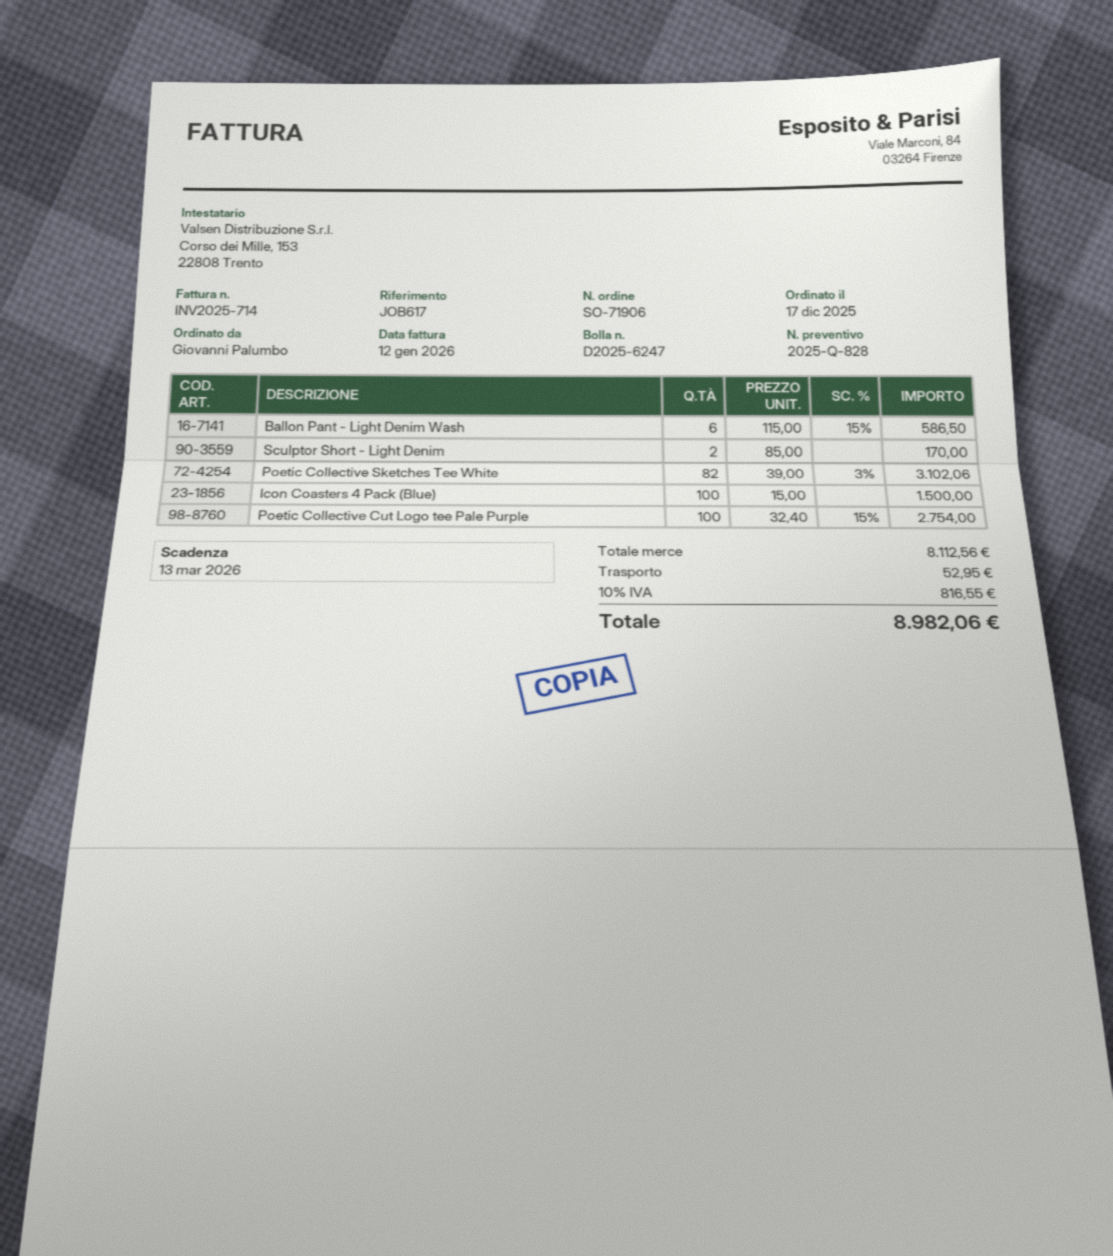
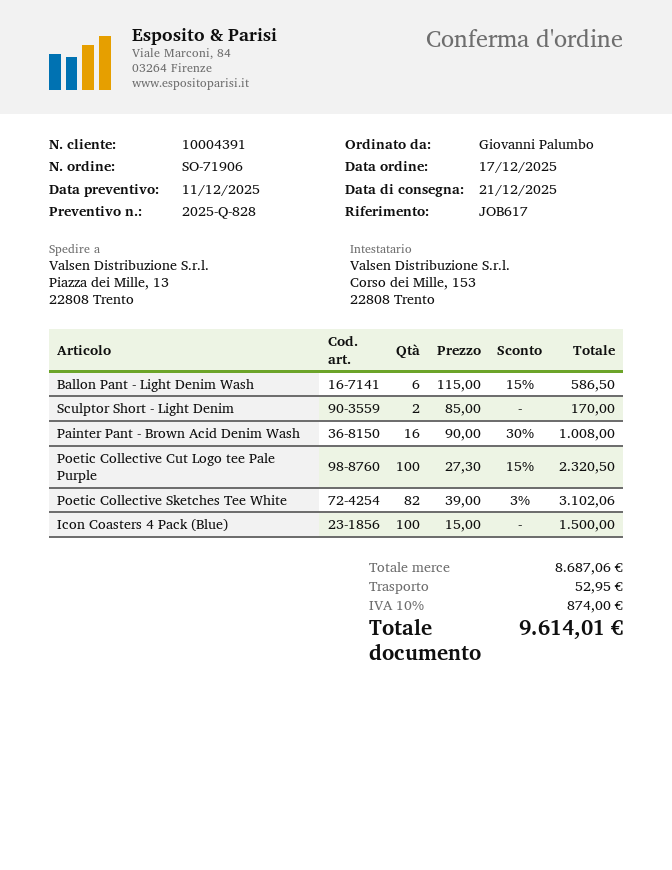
Poetic Collective Cut Logo tee Pale Purple: 100 x 32.40 - 15% = 2754.00 -> 100 x 27.30 - 15% = 2320.50
Painter Pant - Brown Acid Denim Wash: none -> 16 x 90.00 - 30% = 1008.00
subtotal: 8112.56 -> 8687.06
tax: 10% = 816.55 -> 10% = 874.00
total: 8982.06 -> 9614.01

